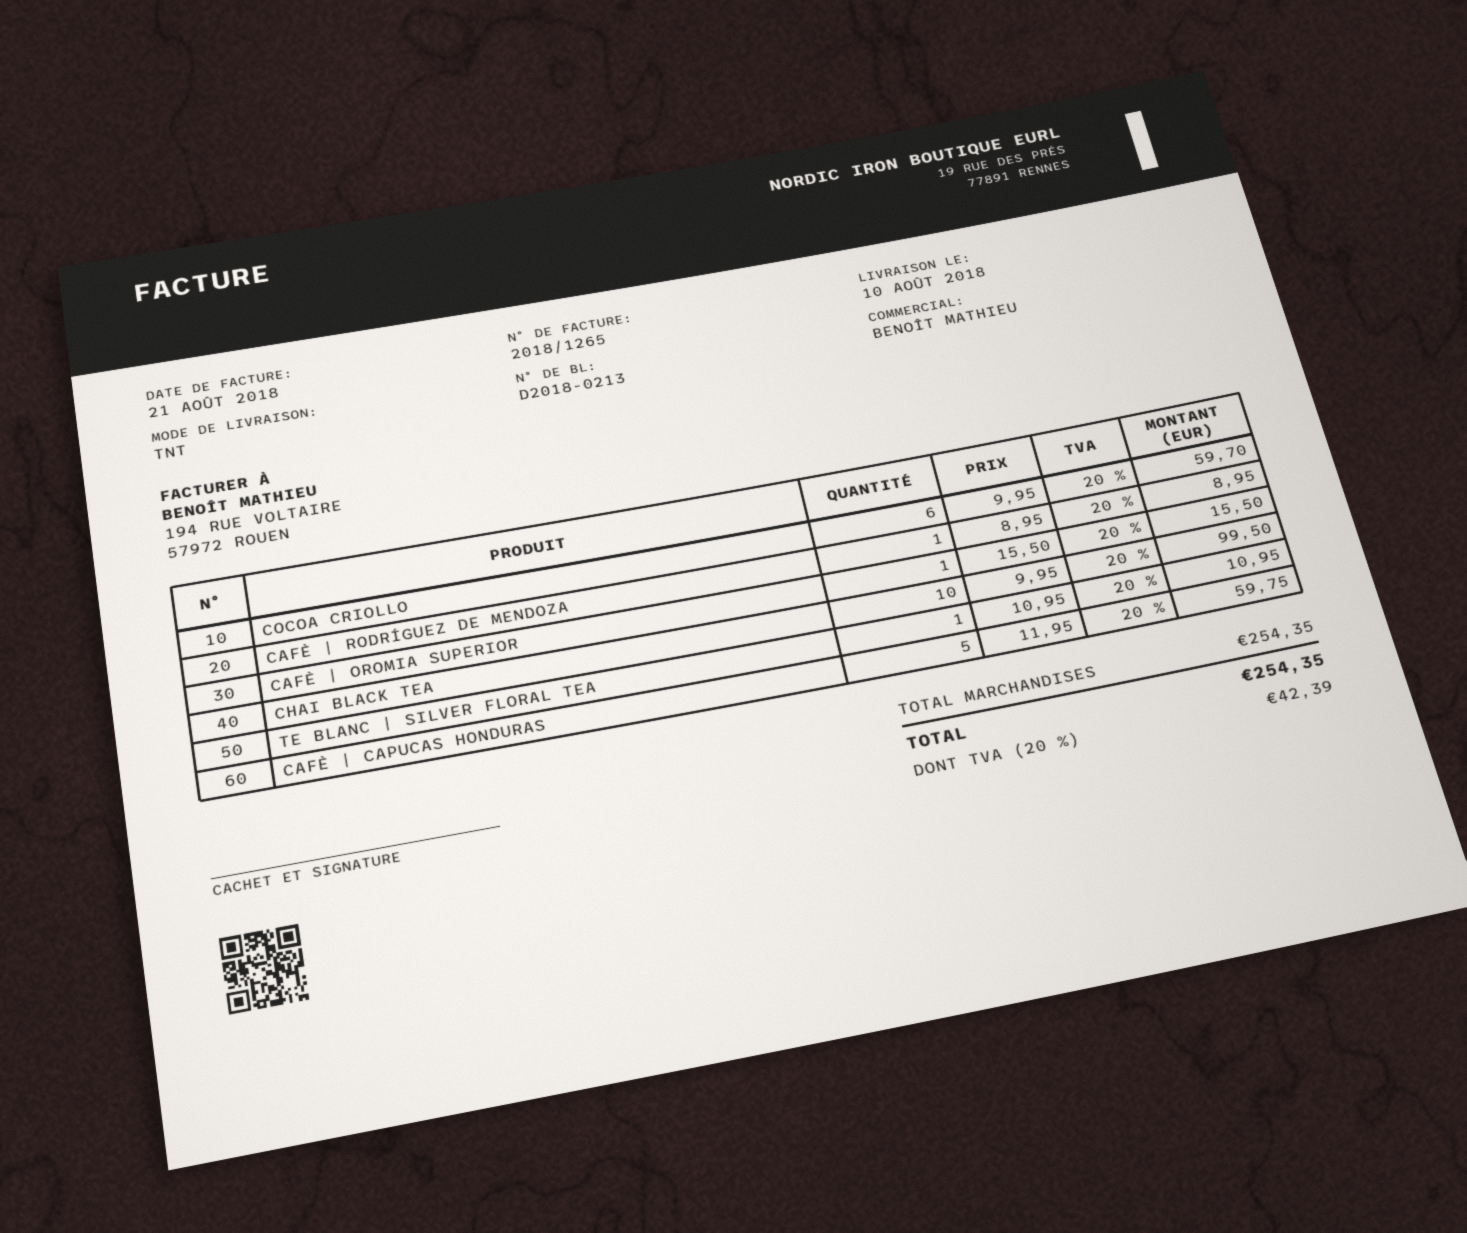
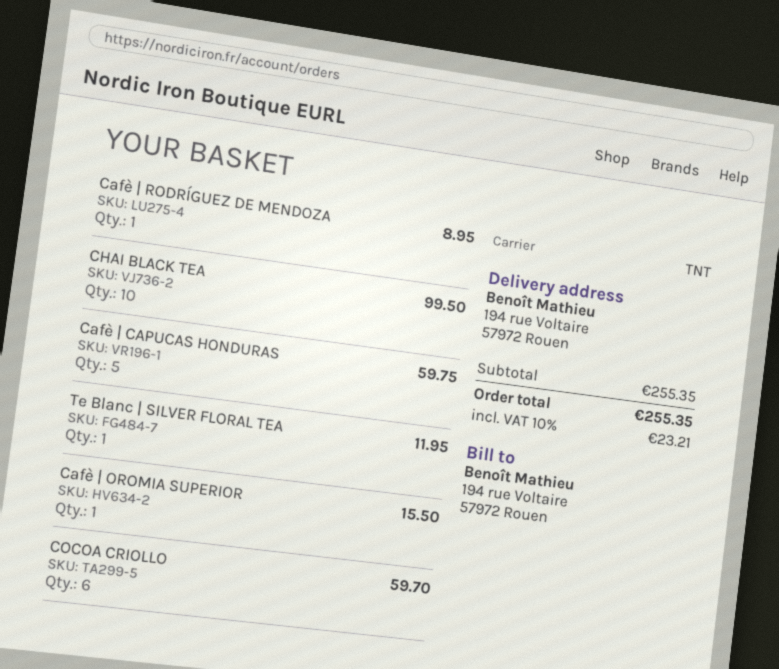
TE BLANC | SILVER FLORAL TEA: 1 for 10.95 -> 1 for 11.95
subtotal: 254.35 -> 255.35
tax: 20% = 42.39 -> 10% = 23.21
total: 254.35 -> 255.35

